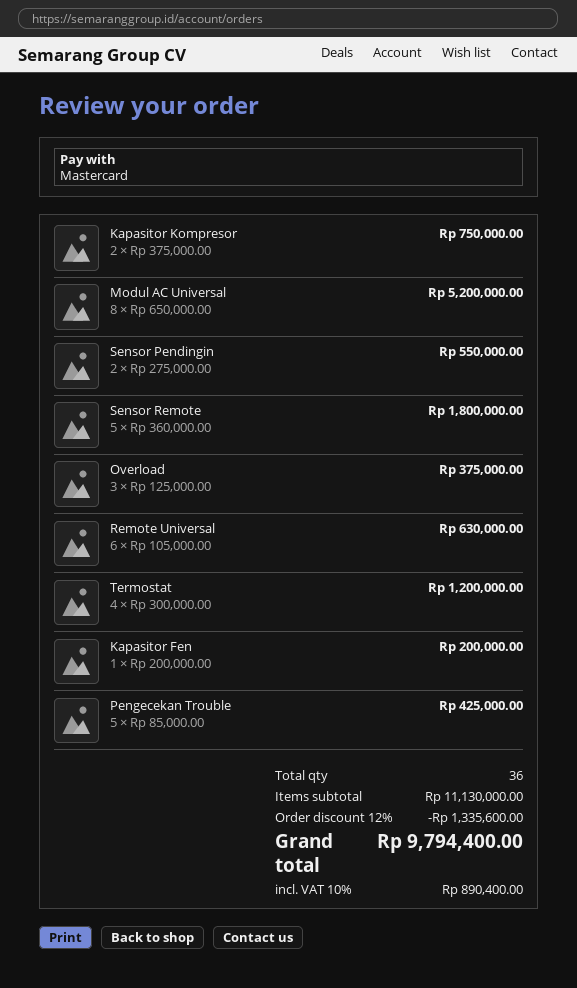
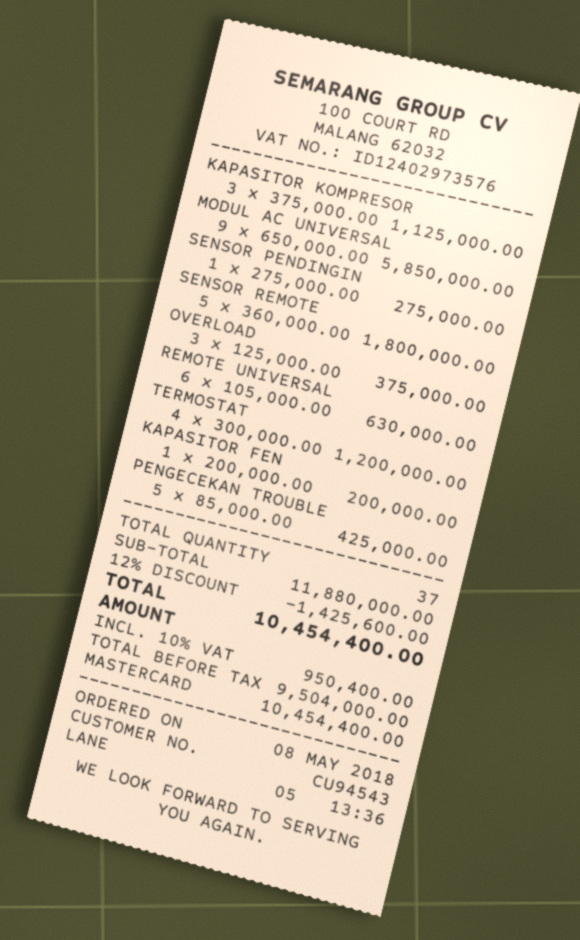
Kapasitor Kompresor: 2 x 375000.00 = 750000.00 -> 3 x 375000.00 = 1125000.00
Modul AC Universal: 8 x 650000.00 = 5200000.00 -> 9 x 650000.00 = 5850000.00
Sensor Pendingin: 2 x 275000.00 = 550000.00 -> 1 x 275000.00 = 275000.00
total quantity: 36 -> 37
subtotal: 11130000.00 -> 11880000.00
discount: 12% = 1335600.00 -> 12% = 1425600.00
tax: 10% = 890400.00 -> 10% = 950400.00
total: 9794400.00 -> 10454400.00

